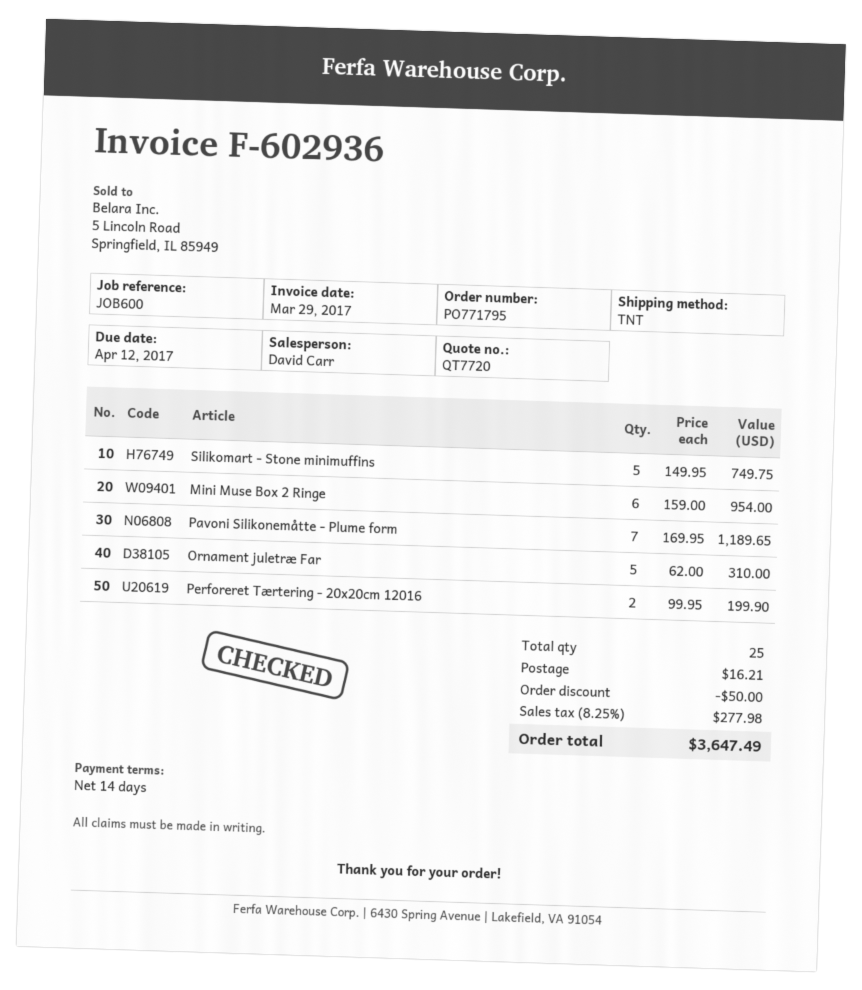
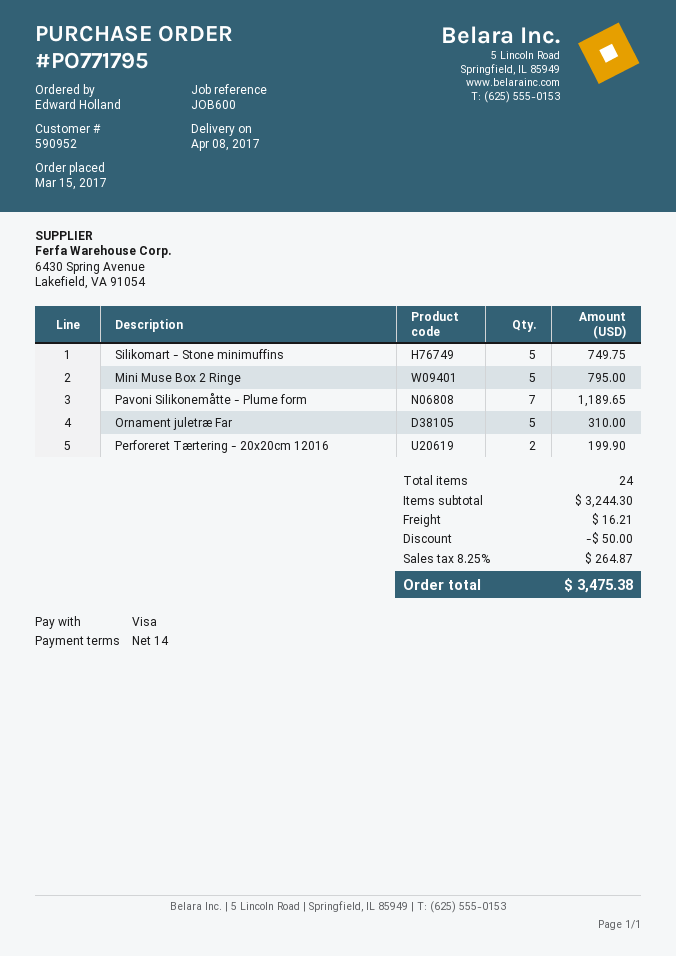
Mini Muse Box 2 Ringe: 6 for 954.00 -> 5 for 795.00
total quantity: 25 -> 24
tax: 8.25% = 277.98 -> 8.25% = 264.87
total: 3647.49 -> 3475.38

